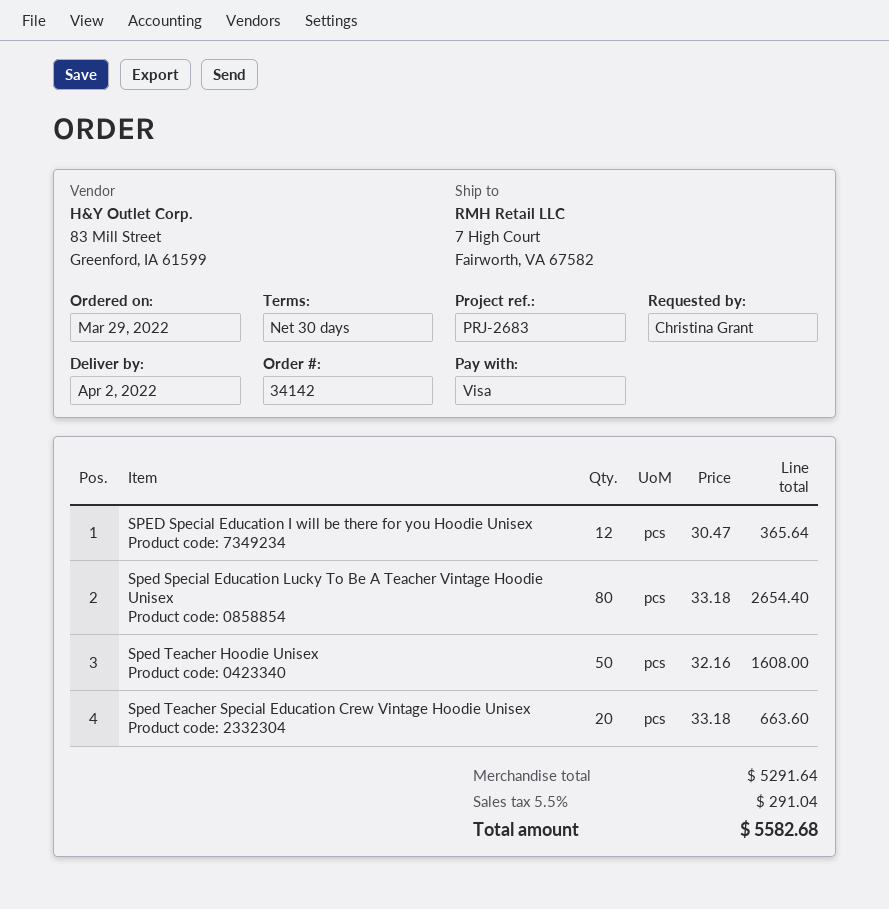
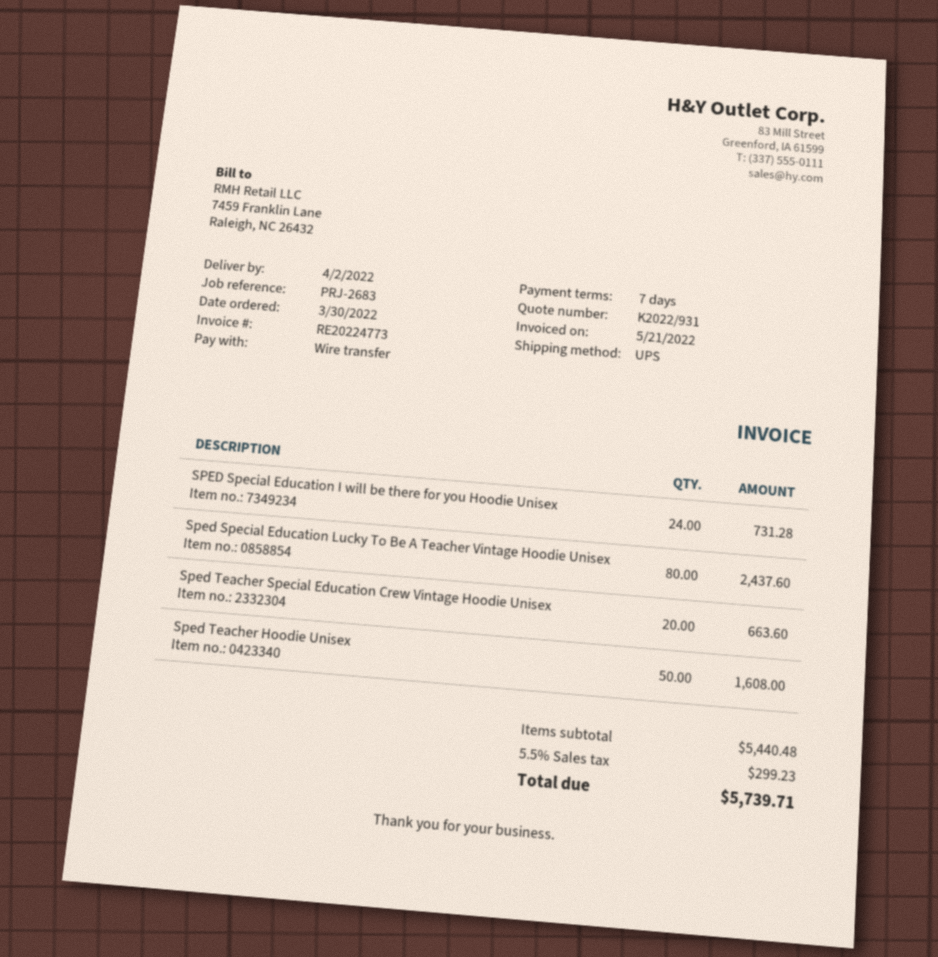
order date: 2022-03-29 -> 2022-03-30
payment terms: 30 days -> 7 days
payment method: Visa -> bank transfer
SPED Special Education I will be there for you Hoodie Unisex: 12 for 365.64 -> 24 for 731.28
Sped Special Education Lucky To Be A Teacher Vintage Hoodie Unisex: 80 for 2654.40 -> 80 for 2437.60
subtotal: 5291.64 -> 5440.48
tax: 5.5% = 291.04 -> 5.5% = 299.23
total: 5582.68 -> 5739.71

